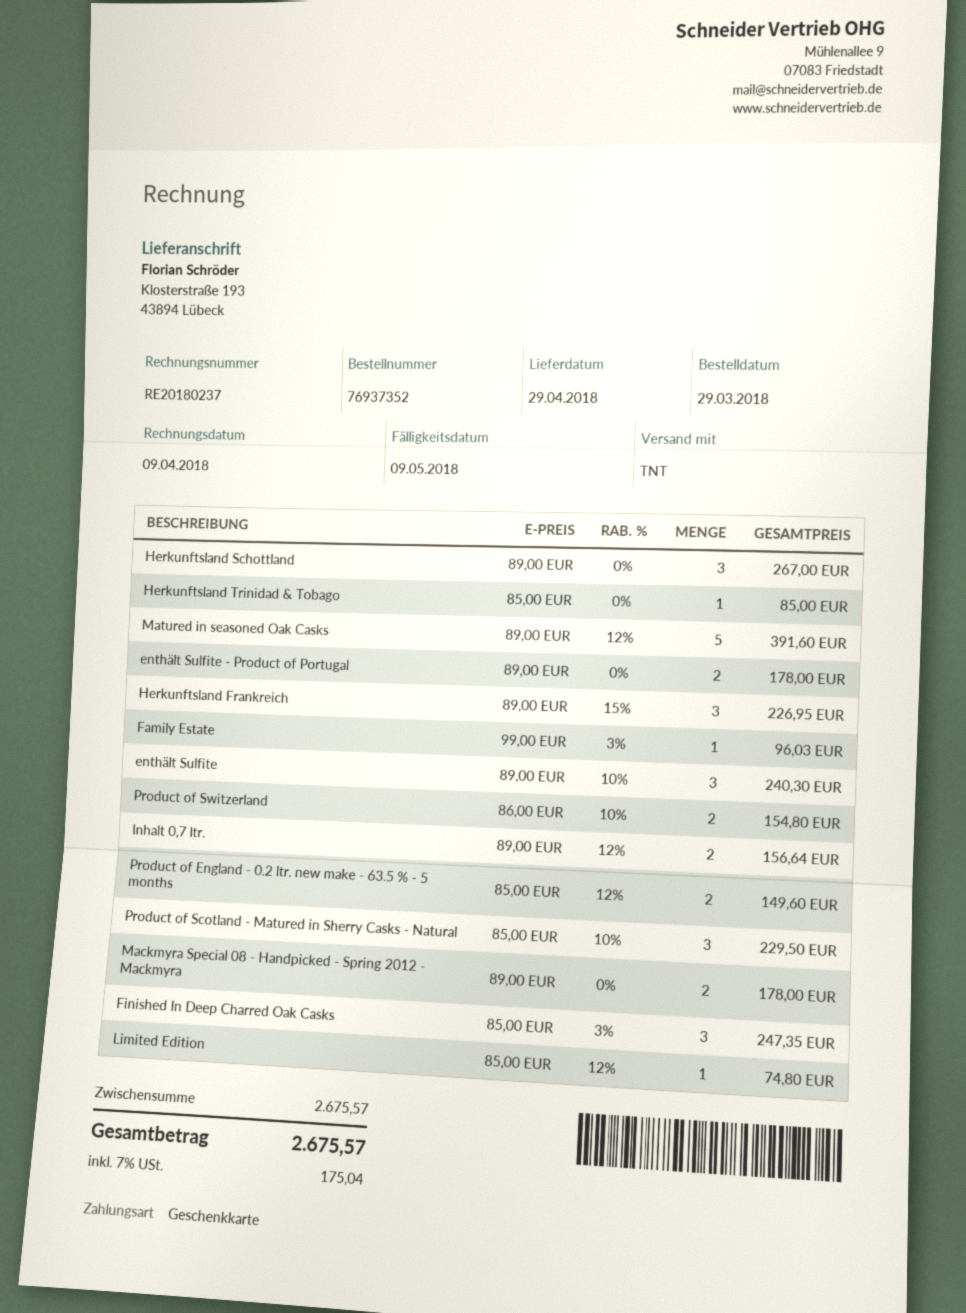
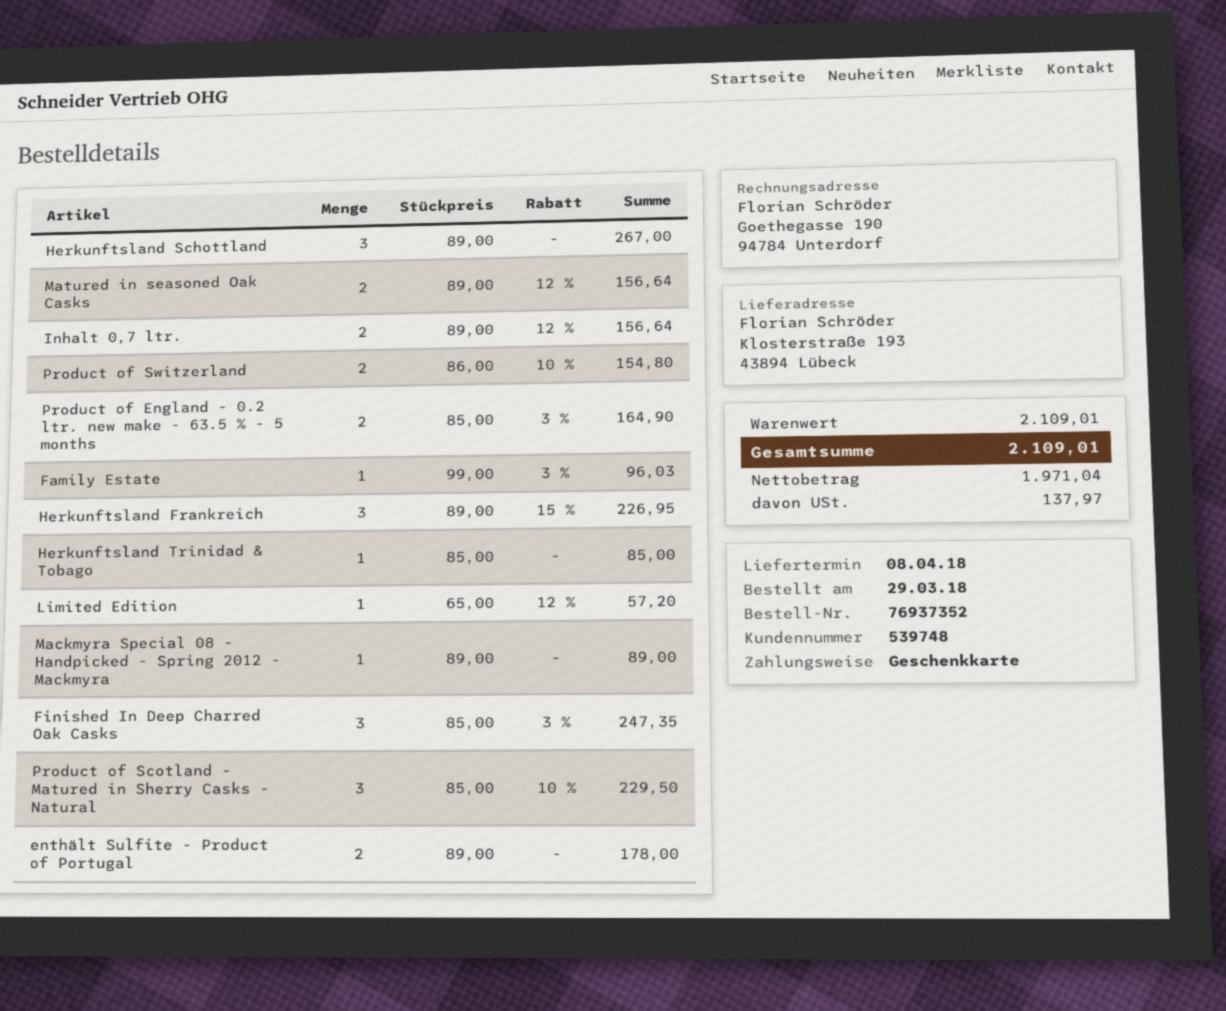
delivery date: 2018-04-29 -> 2018-04-08
Matured in seasoned Oak Casks: 5 x 89.00 - 12% = 391.60 -> 2 x 89.00 - 12% = 156.64
enthält Sulfite: 3 x 89.00 - 10% = 240.30 -> none
Product of England - 0.2 ltr. new make - 63.5 % - 5 months: 2 x 85.00 - 12% = 149.60 -> 2 x 85.00 - 3% = 164.90
Mackmyra Special 08 - Handpicked - Spring 2012 - Mackmyra: 2 x 89.00 = 178.00 -> 1 x 89.00 = 89.00
Limited Edition: 1 x 85.00 - 12% = 74.80 -> 1 x 65.00 - 12% = 57.20
subtotal: 2675.57 -> 2109.01
tax: 175.04 -> 137.97
total: 2675.57 -> 2109.01

